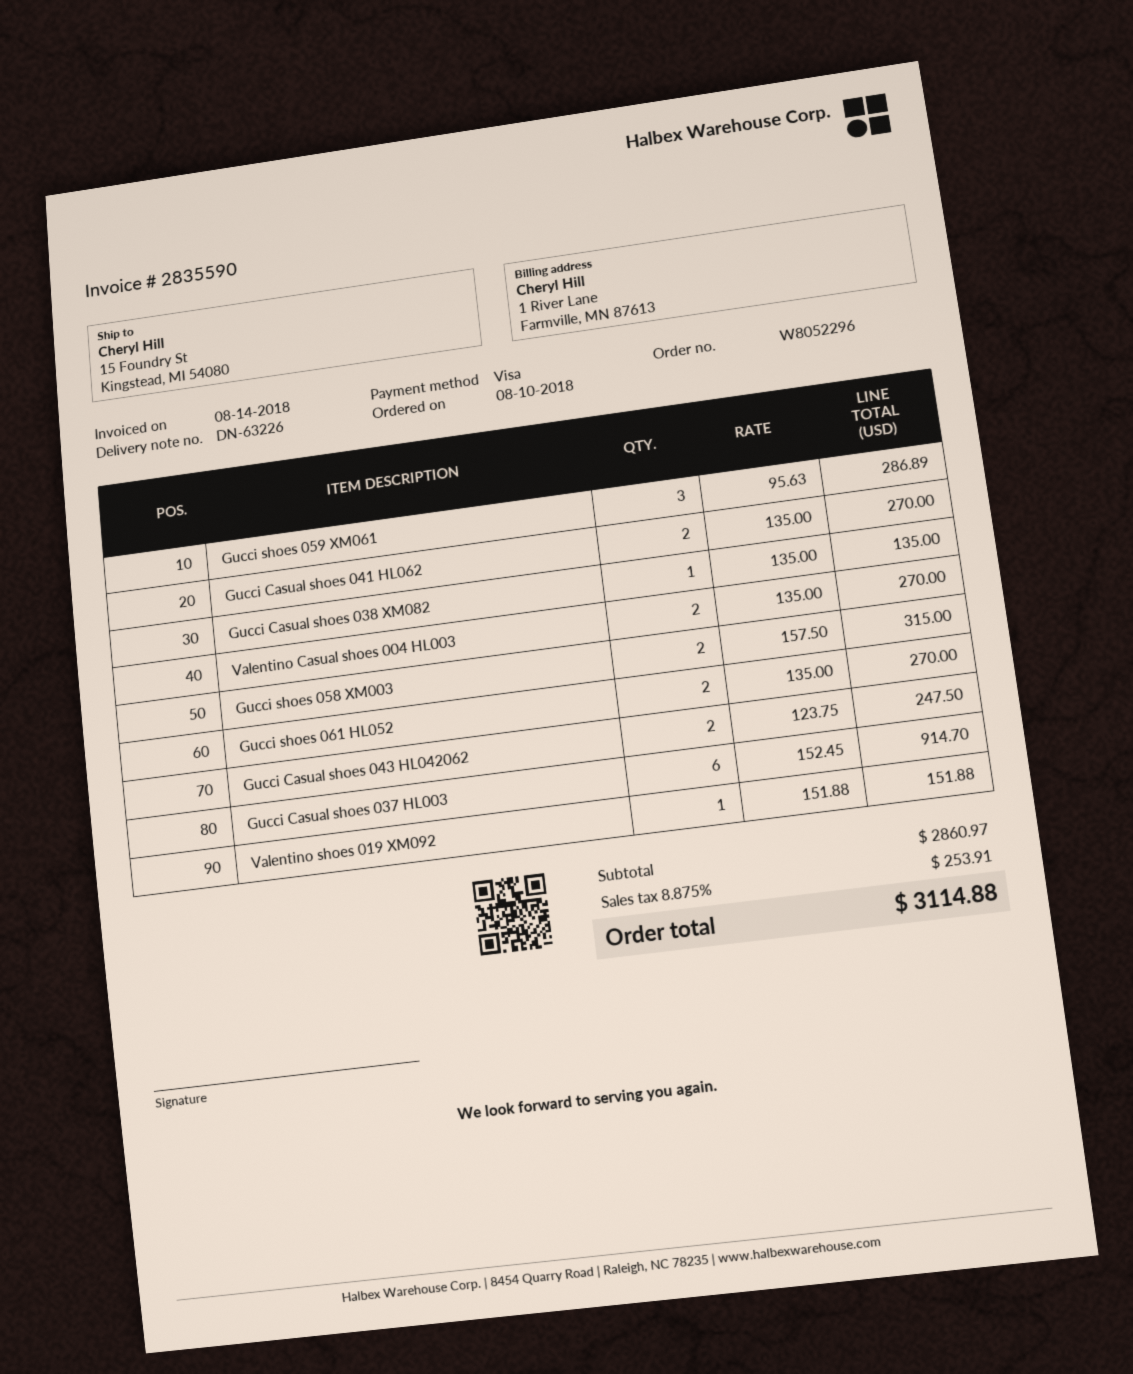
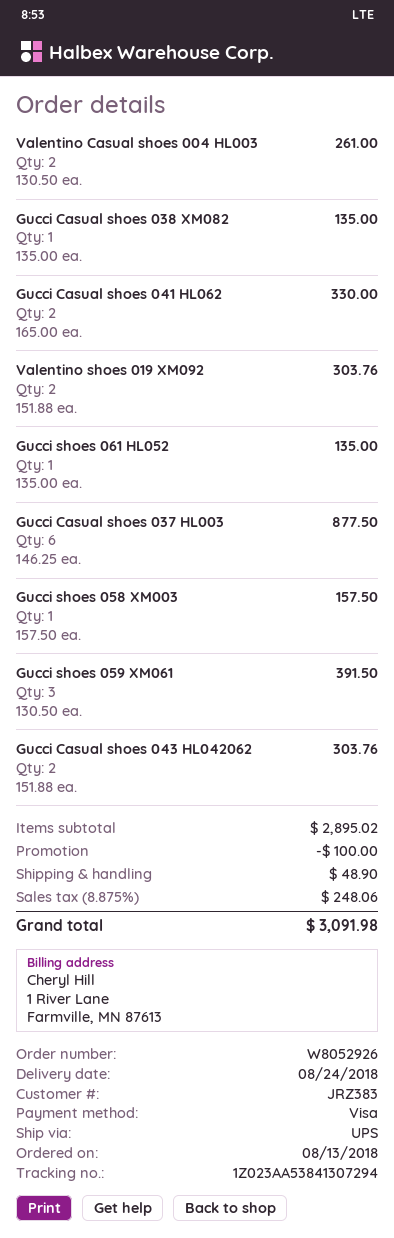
order number: W8052296 -> W8052926
order date: 2018-08-10 -> 2018-08-13
Gucci shoes 059 XM061: 3 x 95.63 = 286.89 -> 3 x 130.50 = 391.50
Gucci Casual shoes 041 HL062: 2 x 135.00 = 270.00 -> 2 x 165.00 = 330.00
Valentino Casual shoes 004 HL003: 2 x 135.00 = 270.00 -> 2 x 130.50 = 261.00
Gucci shoes 058 XM003: 2 x 157.50 = 315.00 -> 1 x 157.50 = 157.50
Gucci shoes 061 HL052: 2 x 135.00 = 270.00 -> 1 x 135.00 = 135.00
Gucci Casual shoes 043 HL042062: 2 x 123.75 = 247.50 -> 2 x 151.88 = 303.76
Gucci Casual shoes 037 HL003: 6 x 152.45 = 914.70 -> 6 x 146.25 = 877.50
Valentino shoes 019 XM092: 1 x 151.88 = 151.88 -> 2 x 151.88 = 303.76
subtotal: 2860.97 -> 2895.02
discount: none -> 100.00
shipping: none -> 48.90
tax: 8.875% = 253.91 -> 8.875% = 248.06
total: 3114.88 -> 3091.98

